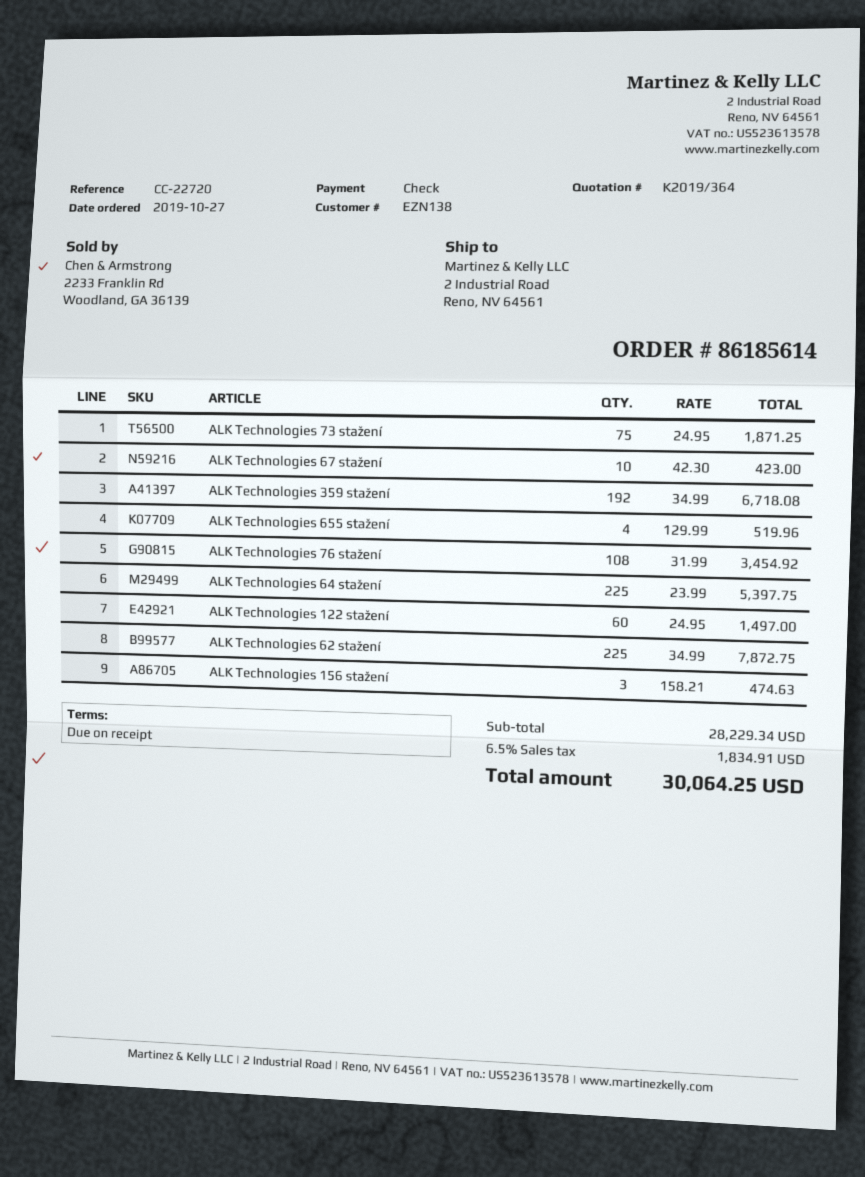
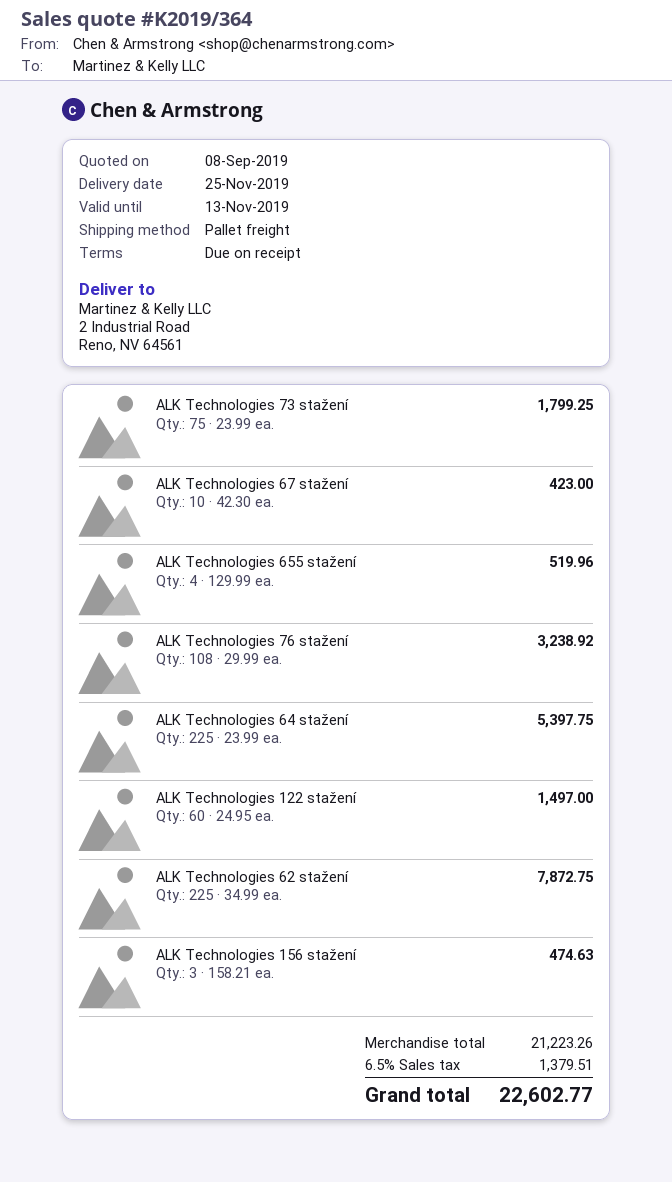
ALK Technologies 73 stažení: 75 x 24.95 = 1871.25 -> 75 x 23.99 = 1799.25
ALK Technologies 359 stažení: 192 x 34.99 = 6718.08 -> none
ALK Technologies 76 stažení: 108 x 31.99 = 3454.92 -> 108 x 29.99 = 3238.92
subtotal: 28229.34 -> 21223.26
tax: 6.5% = 1834.91 -> 6.5% = 1379.51
total: 30064.25 -> 22602.77

